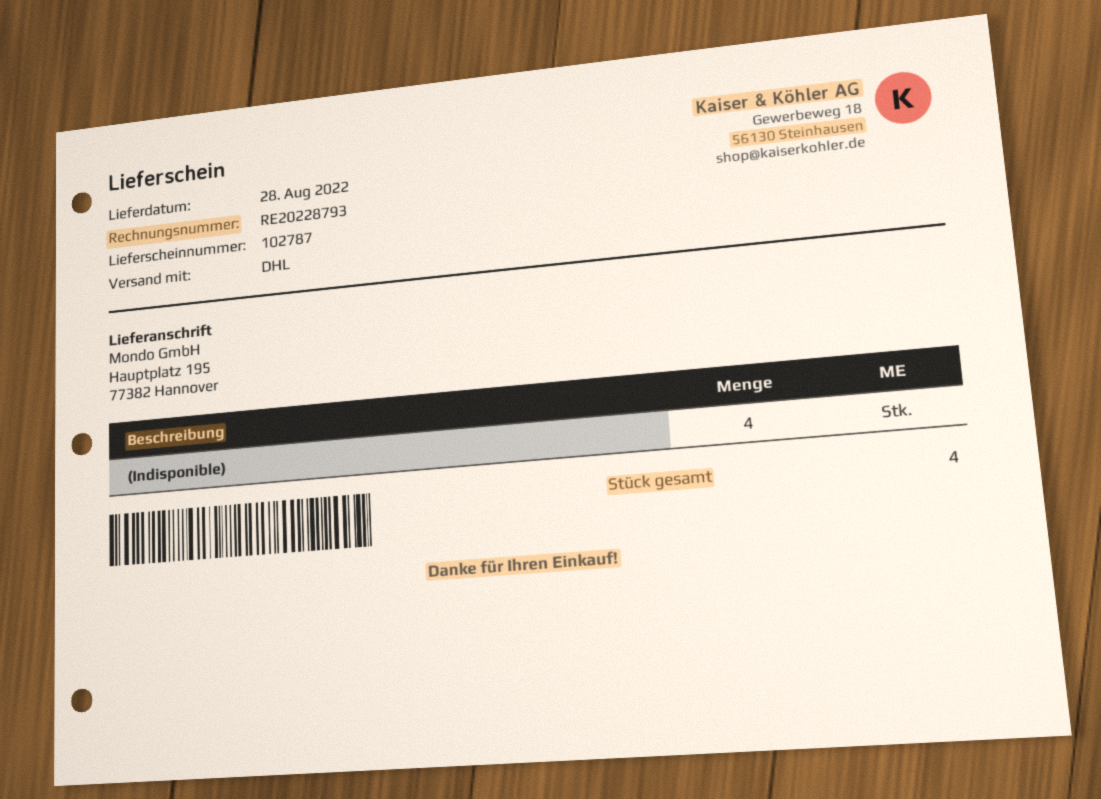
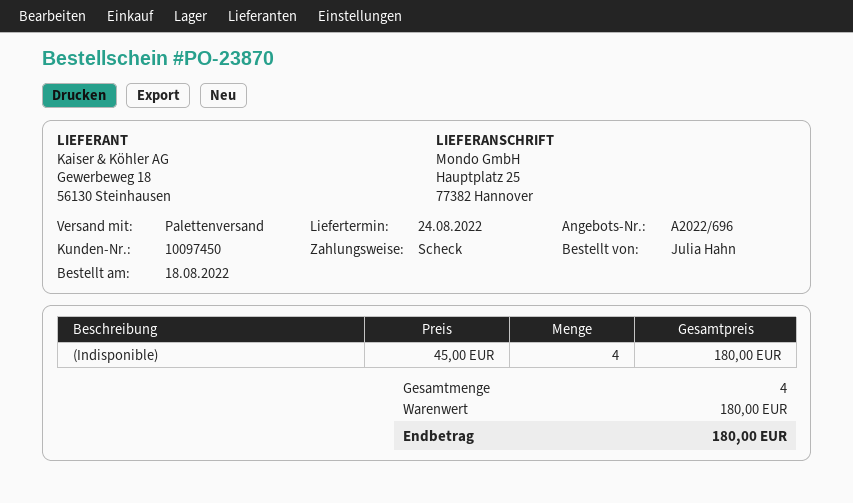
delivery date: 2022-08-28 -> 2022-08-24
shipping method: DHL -> pallet freight
ship to: Hauptplatz 195, 77382 Hannover -> Hauptplatz 25, 77382 Hannover

